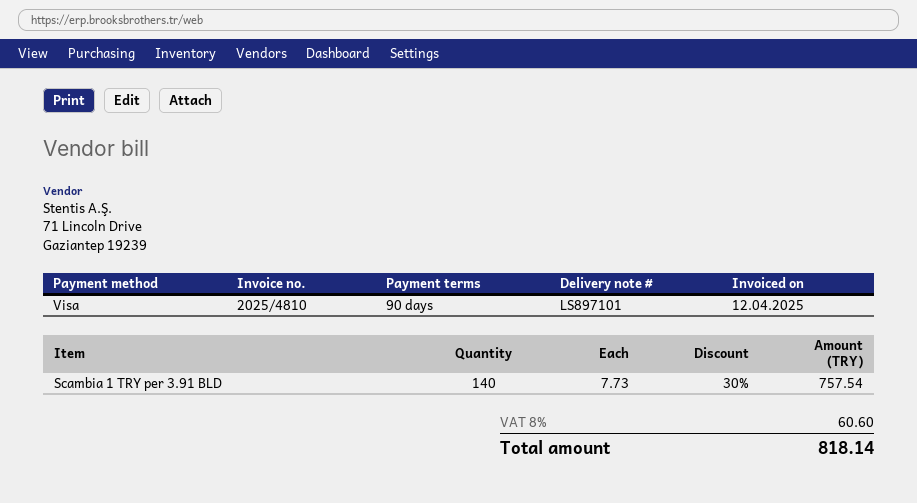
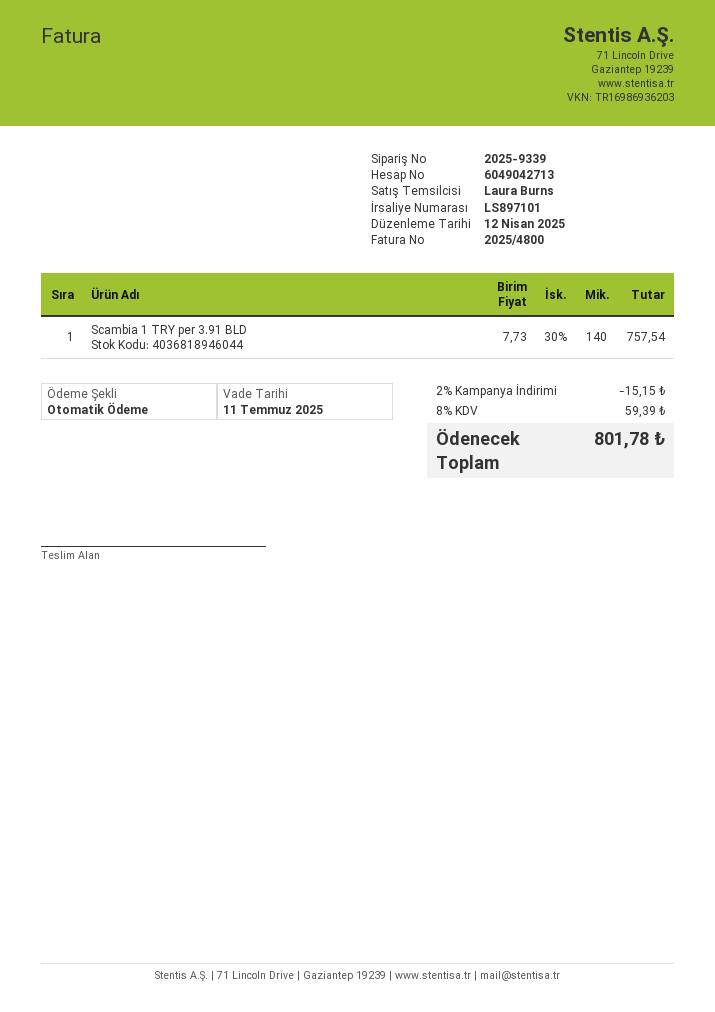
invoice number: 2025/4810 -> 2025/4800
payment method: Visa -> direct debit
discount: none -> 2% = 15.15
tax: 8% = 60.60 -> 8% = 59.39
total: 818.14 -> 801.78

